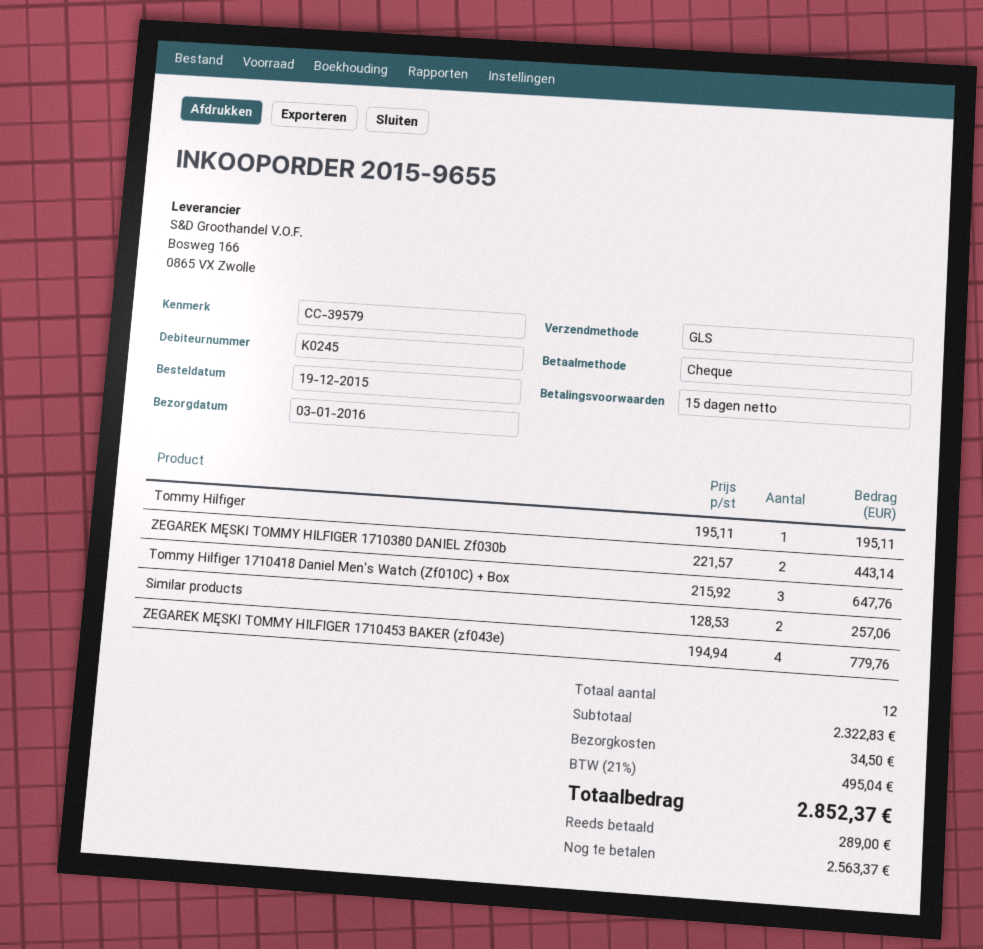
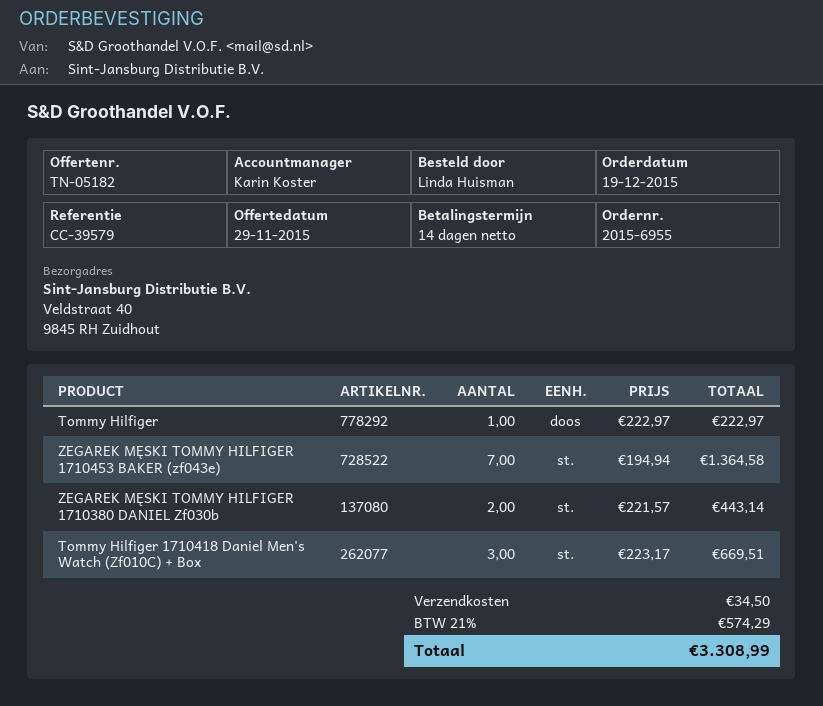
order number: 2015-9655 -> 2015-6955
payment terms: 15 days -> 14 days
Tommy Hilfiger: 1 x 195.11 = 195.11 -> 1 x 222.97 = 222.97
Tommy Hilfiger 1710418 Daniel Men's Watch (Zf010C) + Box: 3 x 215.92 = 647.76 -> 3 x 223.17 = 669.51
Similar products: 2 x 128.53 = 257.06 -> none
ZEGAREK MĘSKI TOMMY HILFIGER 1710453 BAKER (zf043e): 4 x 194.94 = 779.76 -> 7 x 194.94 = 1364.58
tax: 21% = 495.04 -> 21% = 574.29
total: 2852.37 -> 3308.99

